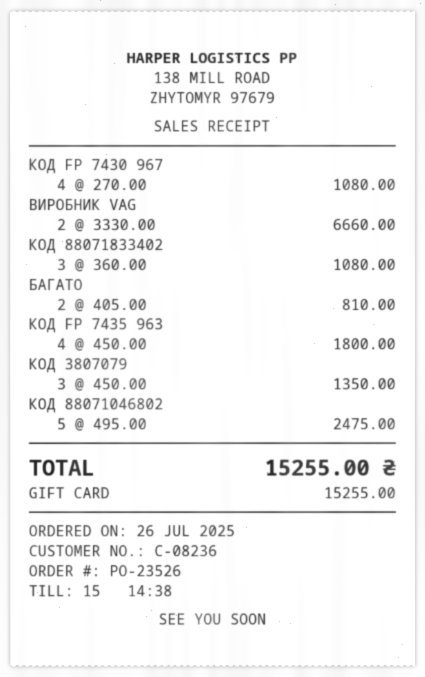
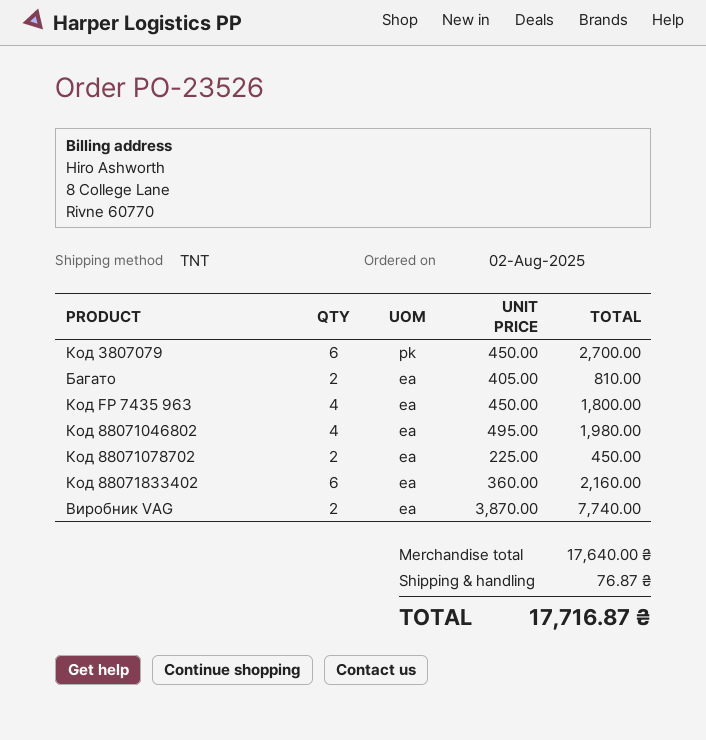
order date: 2025-07-26 -> 2025-08-02
КОД FP 7430 967: 4 x 270.00 = 1080.00 -> none
ВИРОБНИК VAG: 2 x 3330.00 = 6660.00 -> 2 x 3870.00 = 7740.00
КОД 88071833402: 3 x 360.00 = 1080.00 -> 6 x 360.00 = 2160.00
КОД 3807079: 3 x 450.00 = 1350.00 -> 6 x 450.00 = 2700.00
КОД 88071046802: 5 x 495.00 = 2475.00 -> 4 x 495.00 = 1980.00
Код 88071078702: none -> 2 x 225.00 = 450.00
shipping: none -> 76.87
total: 15255.00 -> 17716.87

